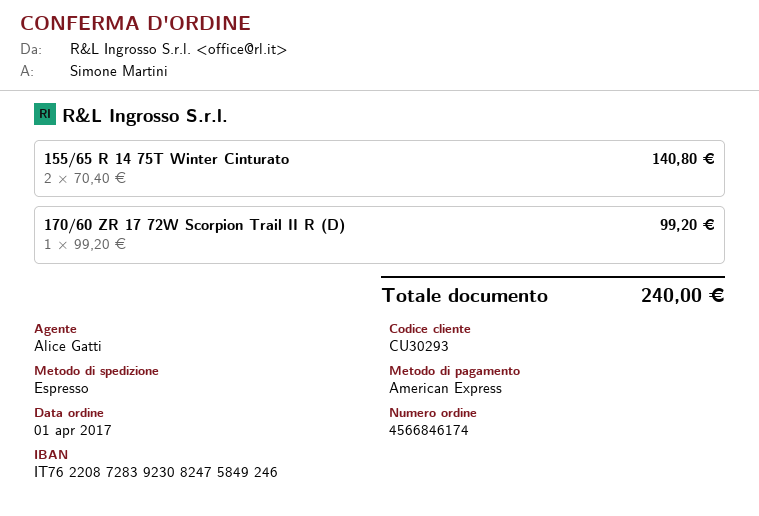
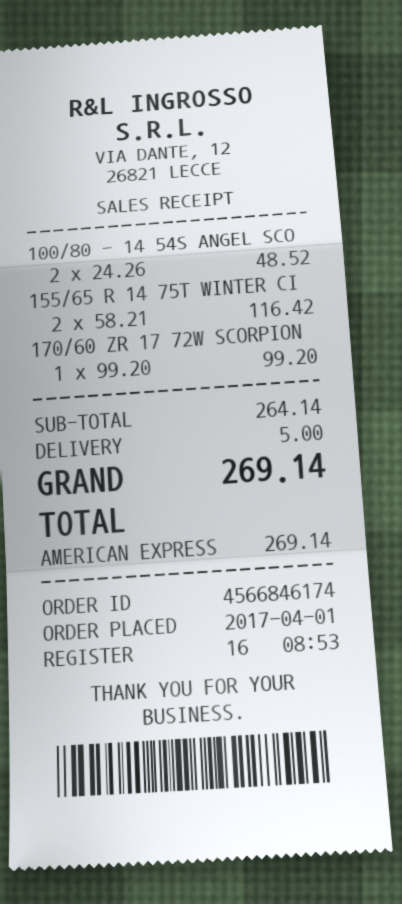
155/65 R 14 75T Winter Cinturato: 2 x 70.40 = 140.80 -> 2 x 58.21 = 116.42
100/80 - 14 54S ANGEL SCO: none -> 2 x 24.26 = 48.52
shipping: none -> 5.00
total: 240.00 -> 269.14

